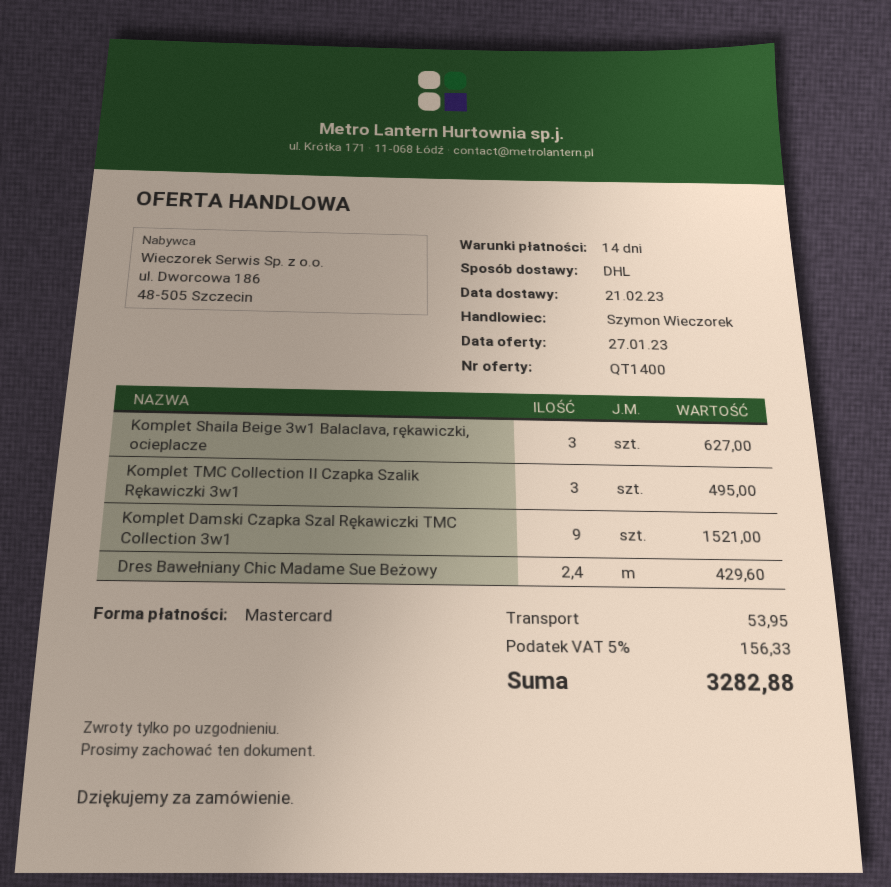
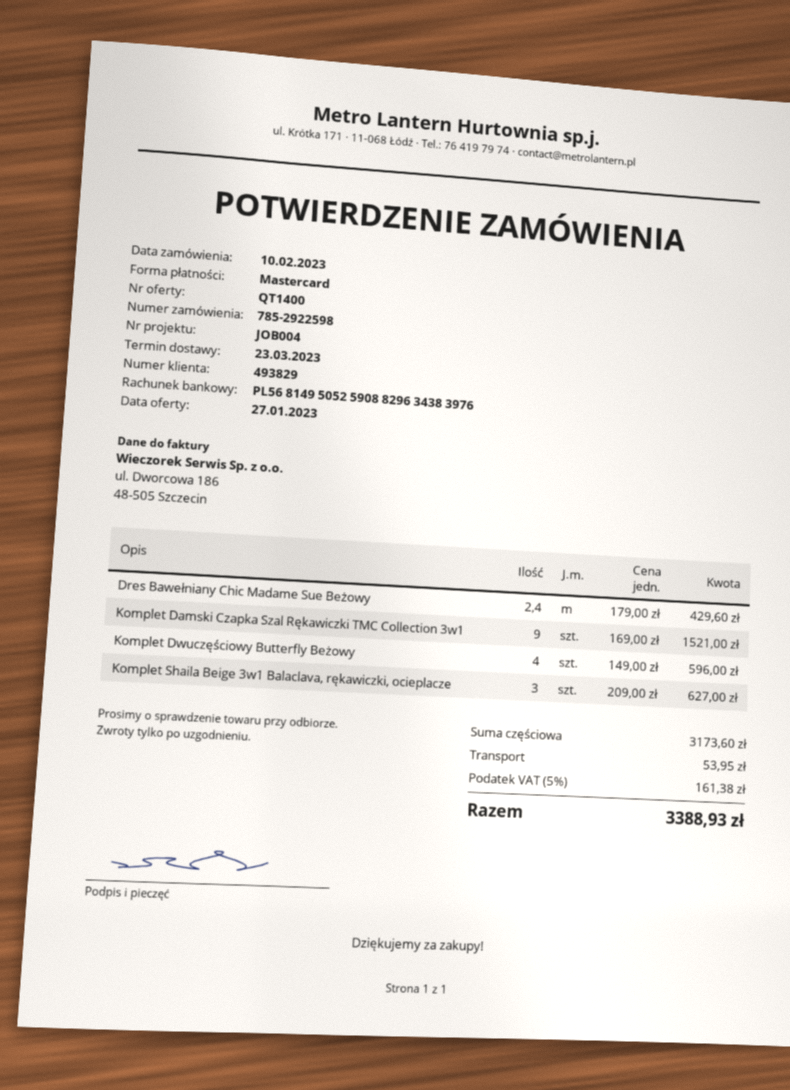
delivery date: 2023-02-21 -> 2023-03-23
Komplet TMC Collection II Czapka Szalik Rękawiczki 3w1: 3 for 495.00 -> none
Komplet Dwuczęściowy Butterfly Beżowy: none -> 4 for 596.00
tax: 5% = 156.33 -> 5% = 161.38
total: 3282.88 -> 3388.93

